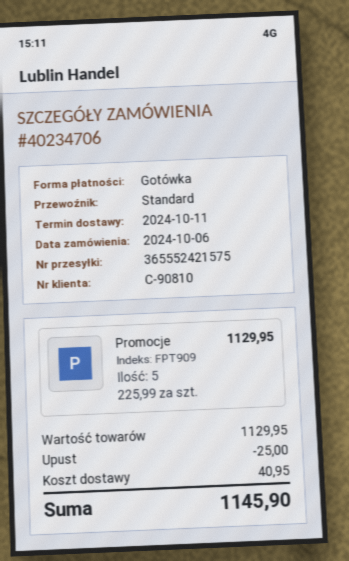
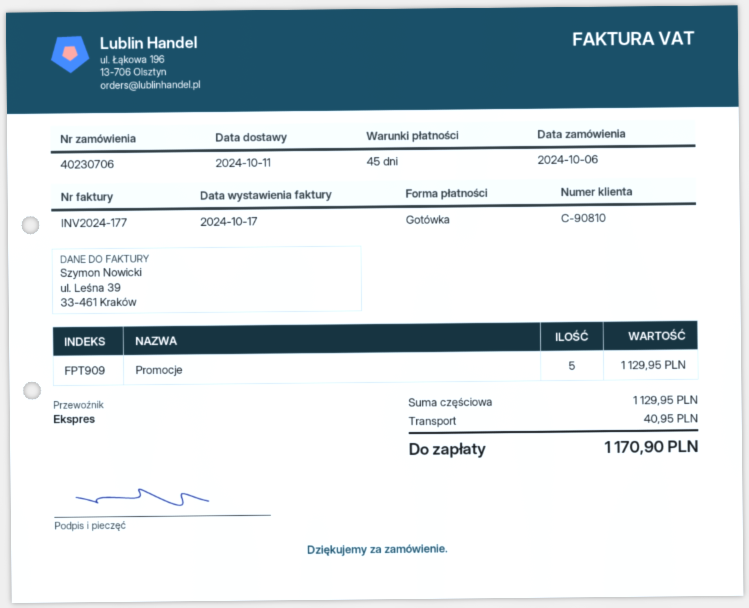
order number: 40234706 -> 40230706
shipping method: standard -> express
discount: 25.00 -> none
total: 1145.90 -> 1170.90

